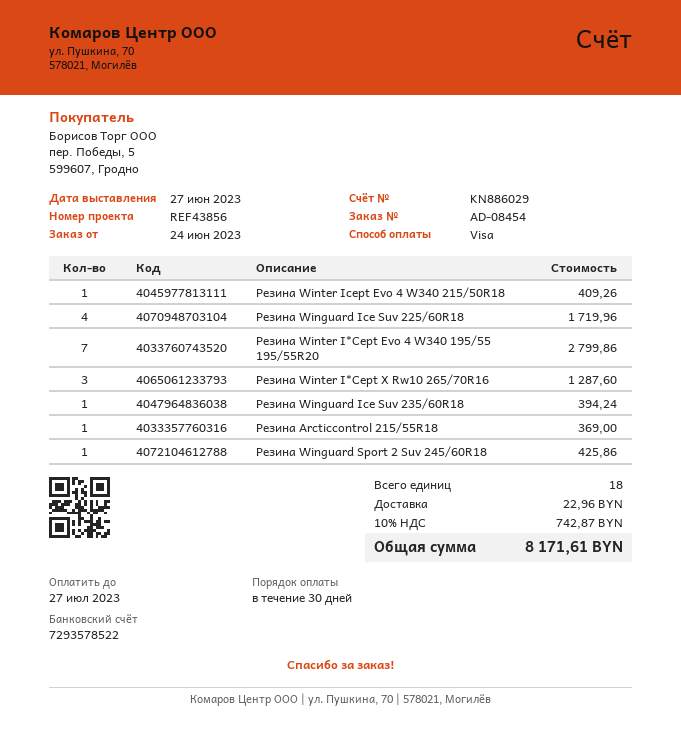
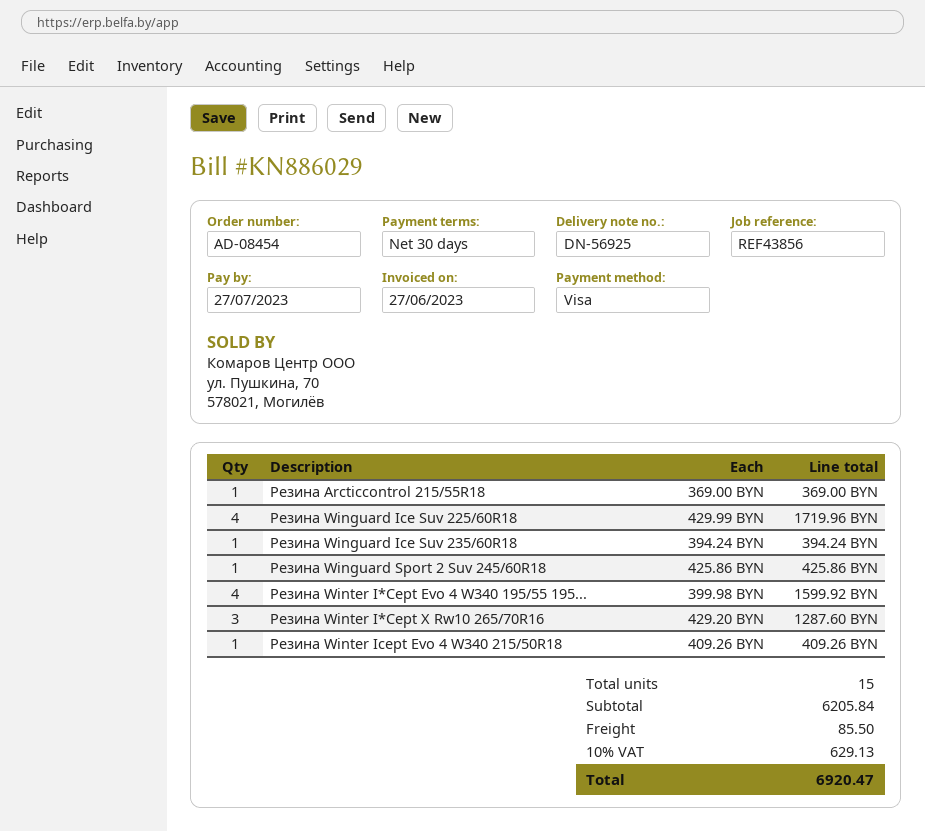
Резина Winter I*Cept Evo 4 W340 195/55 195/55R20: 7 for 2799.86 -> 4 for 1599.92
total quantity: 18 -> 15
shipping: 22.96 -> 85.50
tax: 10% = 742.87 -> 10% = 629.13
total: 8171.61 -> 6920.47

